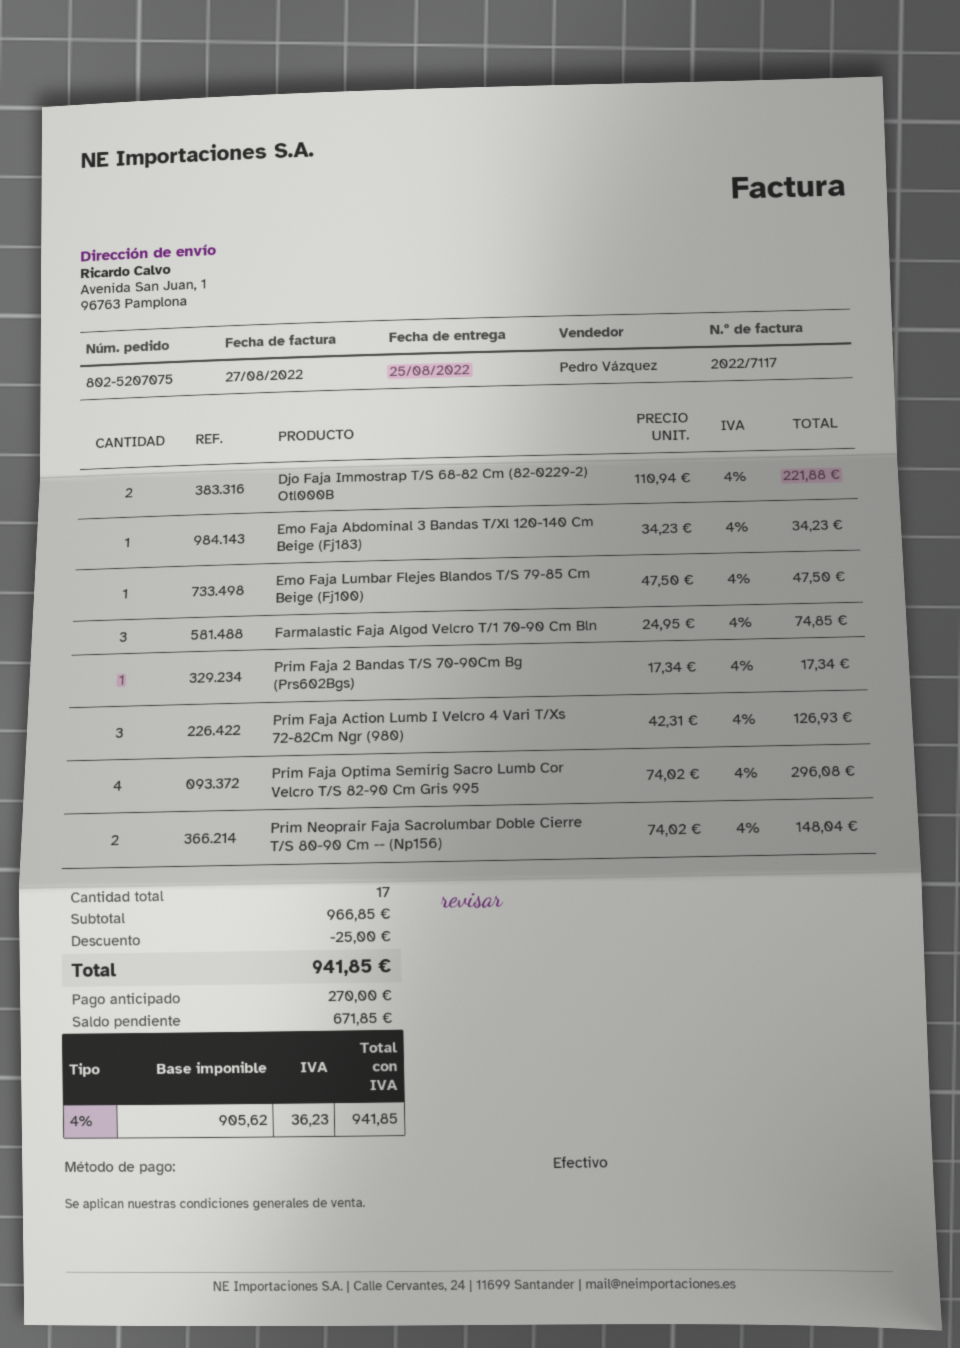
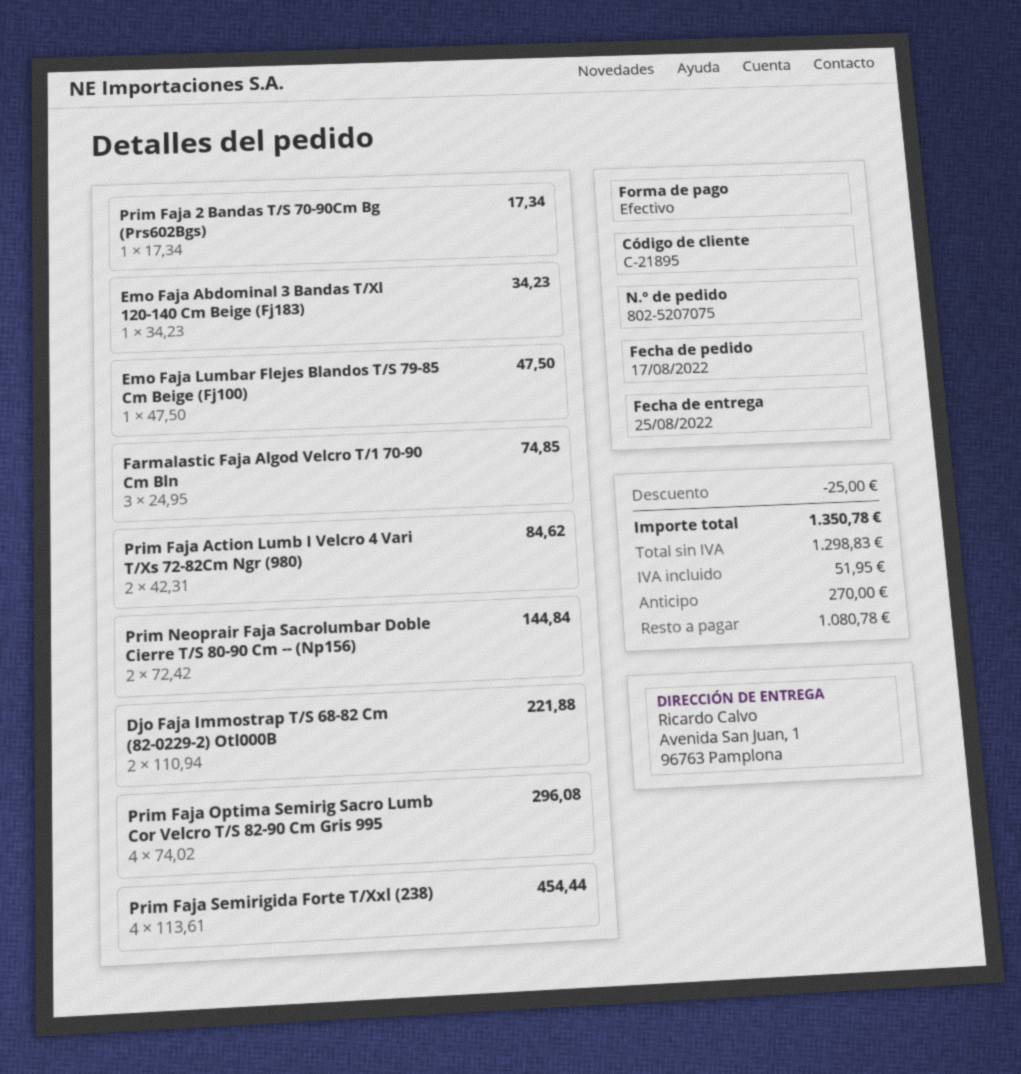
Prim Faja Action Lumb I Velcro 4 Vari T/Xs 72-82Cm Ngr (980): 3 x 42.31 = 126.93 -> 2 x 42.31 = 84.62
Prim Neoprair Faja Sacrolumbar Doble Cierre T/S 80-90 Cm -- (Np156): 2 x 74.02 = 148.04 -> 2 x 72.42 = 144.84
Prim Faja Semirigida Forte T/Xxl (238): none -> 4 x 113.61 = 454.44
net: 905.62 -> 1298.83
tax: 36.23 -> 51.95
total: 941.85 -> 1350.78
balance: 671.85 -> 1080.78

